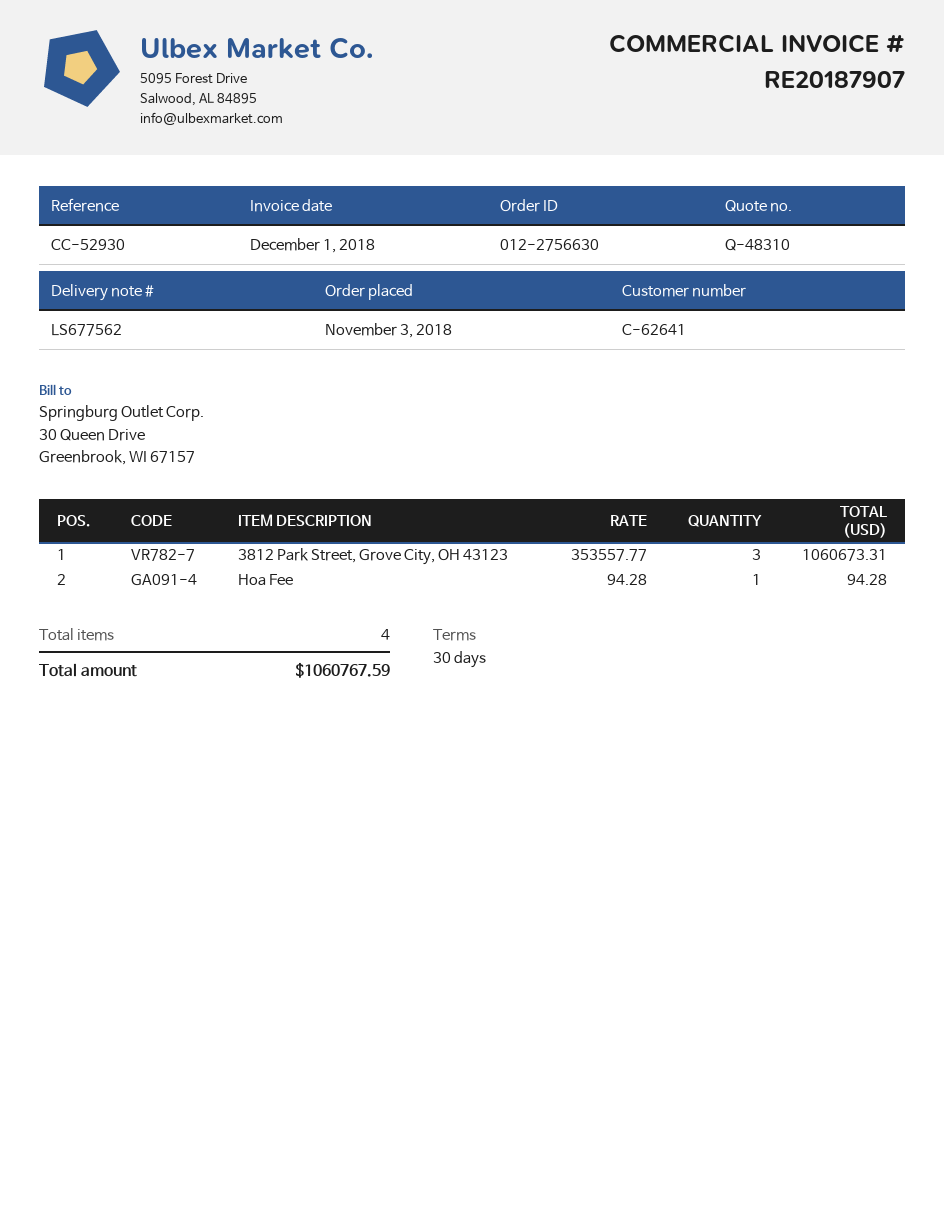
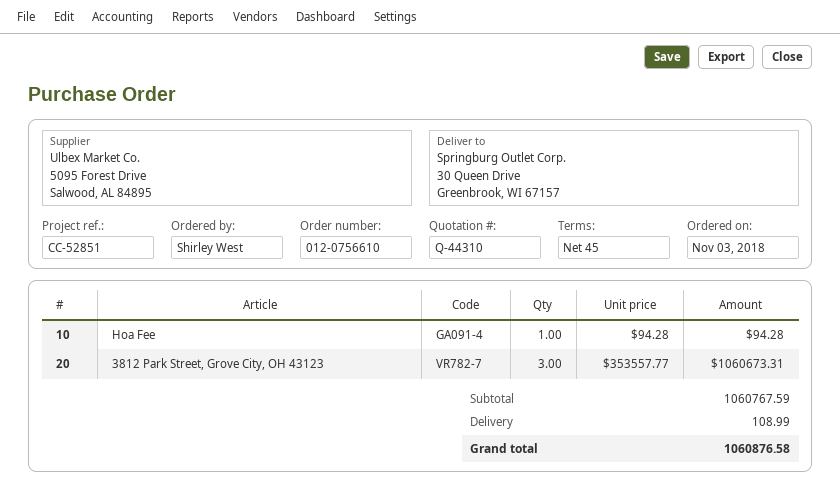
quote number: Q-48310 -> Q-44310
order number: 012-2756630 -> 012-0756610
payment terms: 30 days -> 45 days
reference: CC-52930 -> CC-52851
shipping: none -> 108.99
total: 1060767.59 -> 1060876.58

